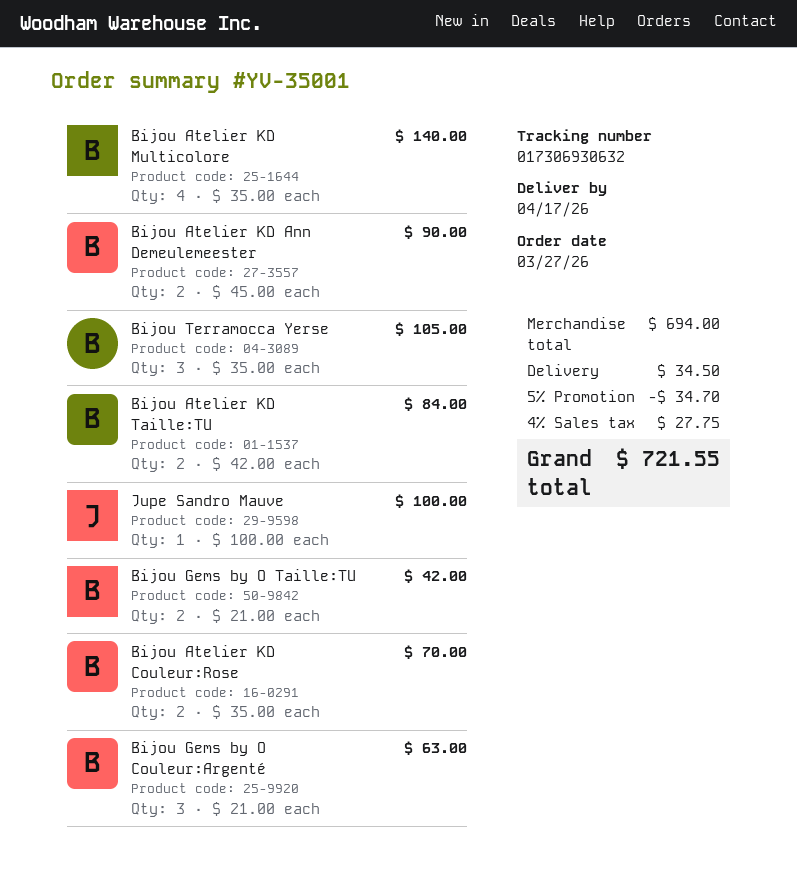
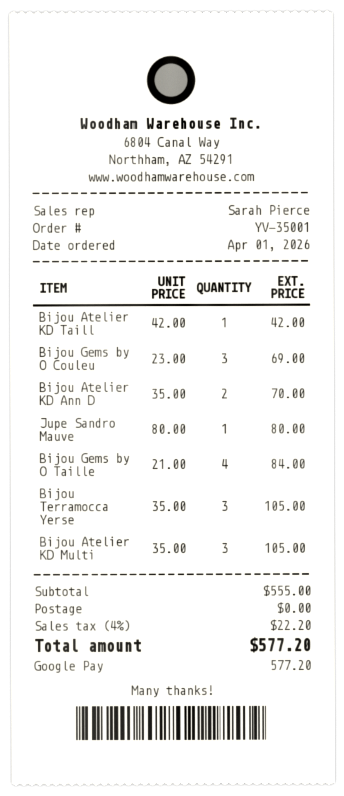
order date: 2026-03-27 -> 2026-04-01
Bijou Atelier KD Multicolore: 4 x 35.00 = 140.00 -> 3 x 35.00 = 105.00
Bijou Atelier KD Ann Demeulemeester: 2 x 45.00 = 90.00 -> 2 x 35.00 = 70.00
Bijou Atelier KD Taille:TU: 2 x 42.00 = 84.00 -> 1 x 42.00 = 42.00
Jupe Sandro Mauve: 1 x 100.00 = 100.00 -> 1 x 80.00 = 80.00
Bijou Gems by O Taille:TU: 2 x 21.00 = 42.00 -> 4 x 21.00 = 84.00
Bijou Atelier KD Couleur:Rose: 2 x 35.00 = 70.00 -> none
Bijou Gems by O Couleur:Argenté: 3 x 21.00 = 63.00 -> 3 x 23.00 = 69.00
subtotal: 694.00 -> 555.00
discount: 5% = 34.70 -> none
shipping: 34.50 -> 0.00
tax: 4% = 27.75 -> 4% = 22.20
total: 721.55 -> 577.20

